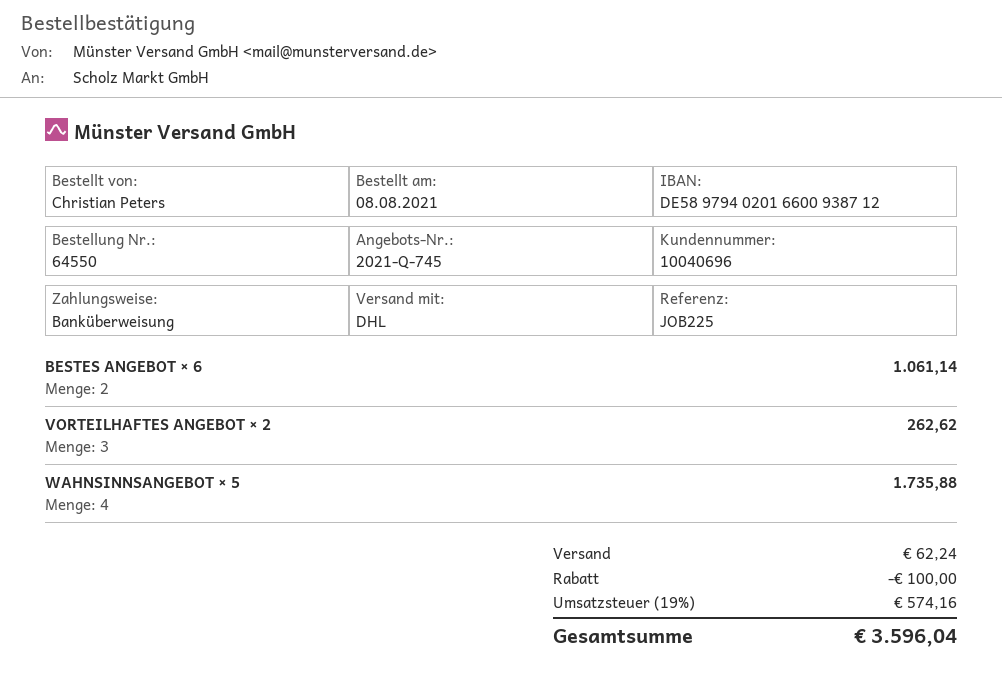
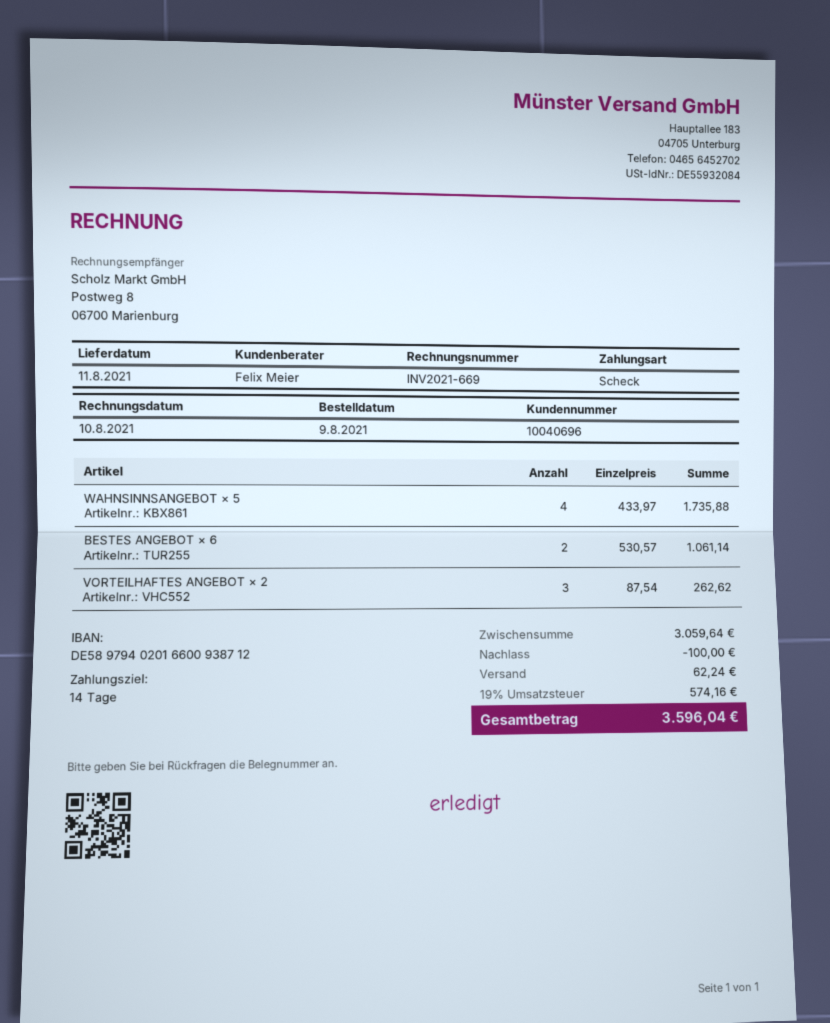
order date: 2021-08-08 -> 2021-08-09
payment method: bank transfer -> cheque

